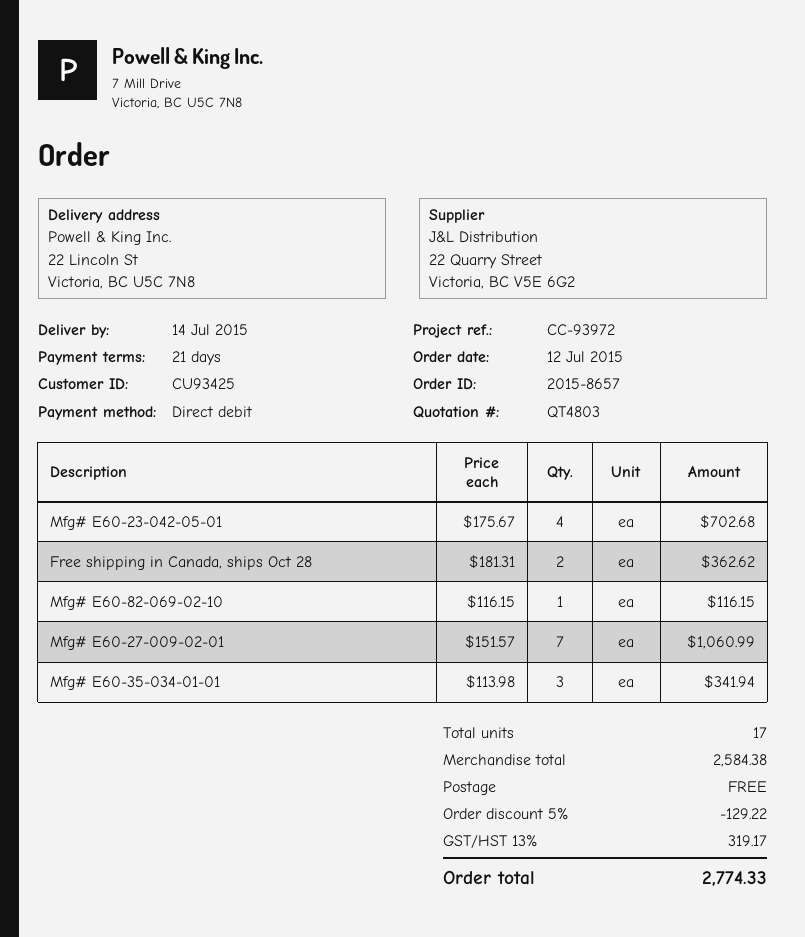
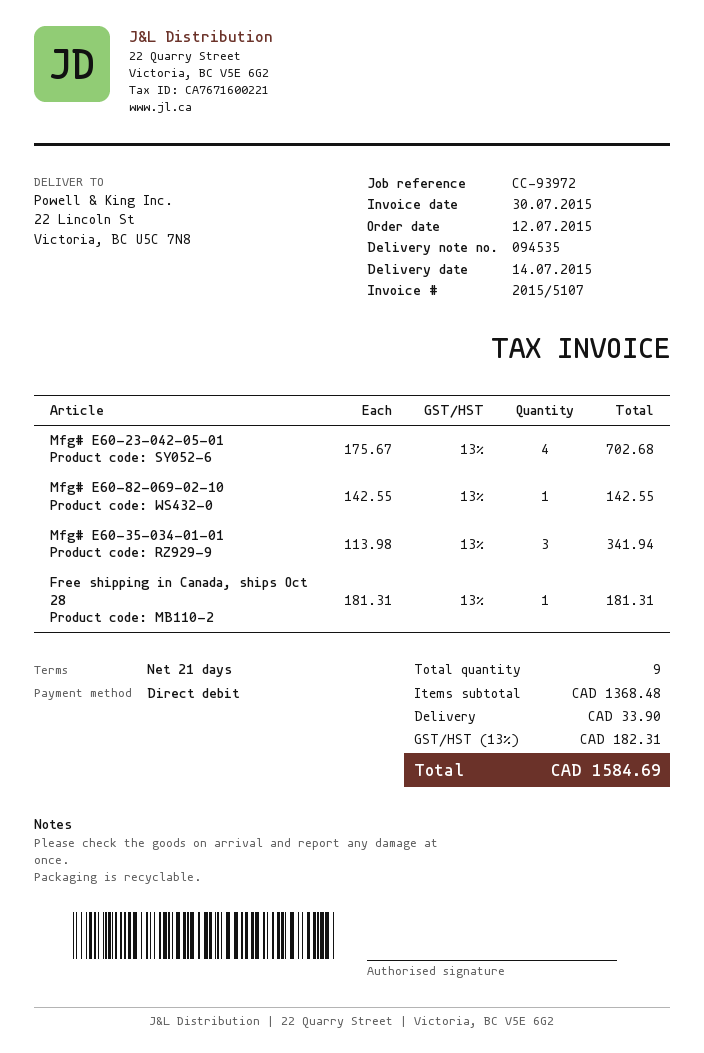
Free shipping in Canada, ships Oct 28: 2 x 181.31 = 362.62 -> 1 x 181.31 = 181.31
Mfg# E60-82-069-02-10: 1 x 116.15 = 116.15 -> 1 x 142.55 = 142.55
Mfg# E60-27-009-02-01: 7 x 151.57 = 1060.99 -> none
total quantity: 17 -> 9
subtotal: 2584.38 -> 1368.48
discount: 5% = 129.22 -> none
shipping: 0.00 -> 33.90
tax: 13% = 319.17 -> 13% = 182.31
total: 2774.33 -> 1584.69

